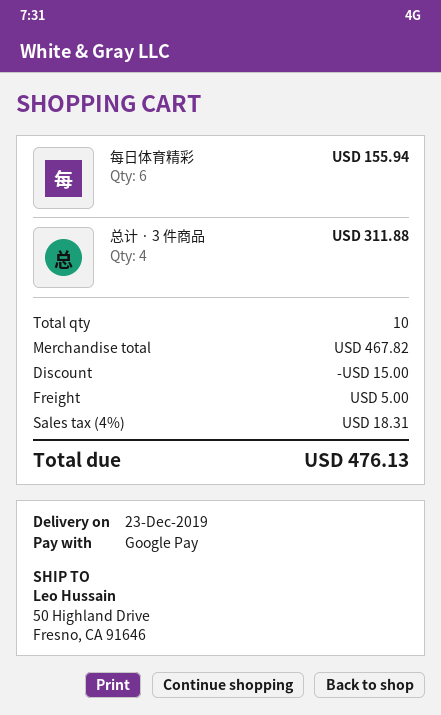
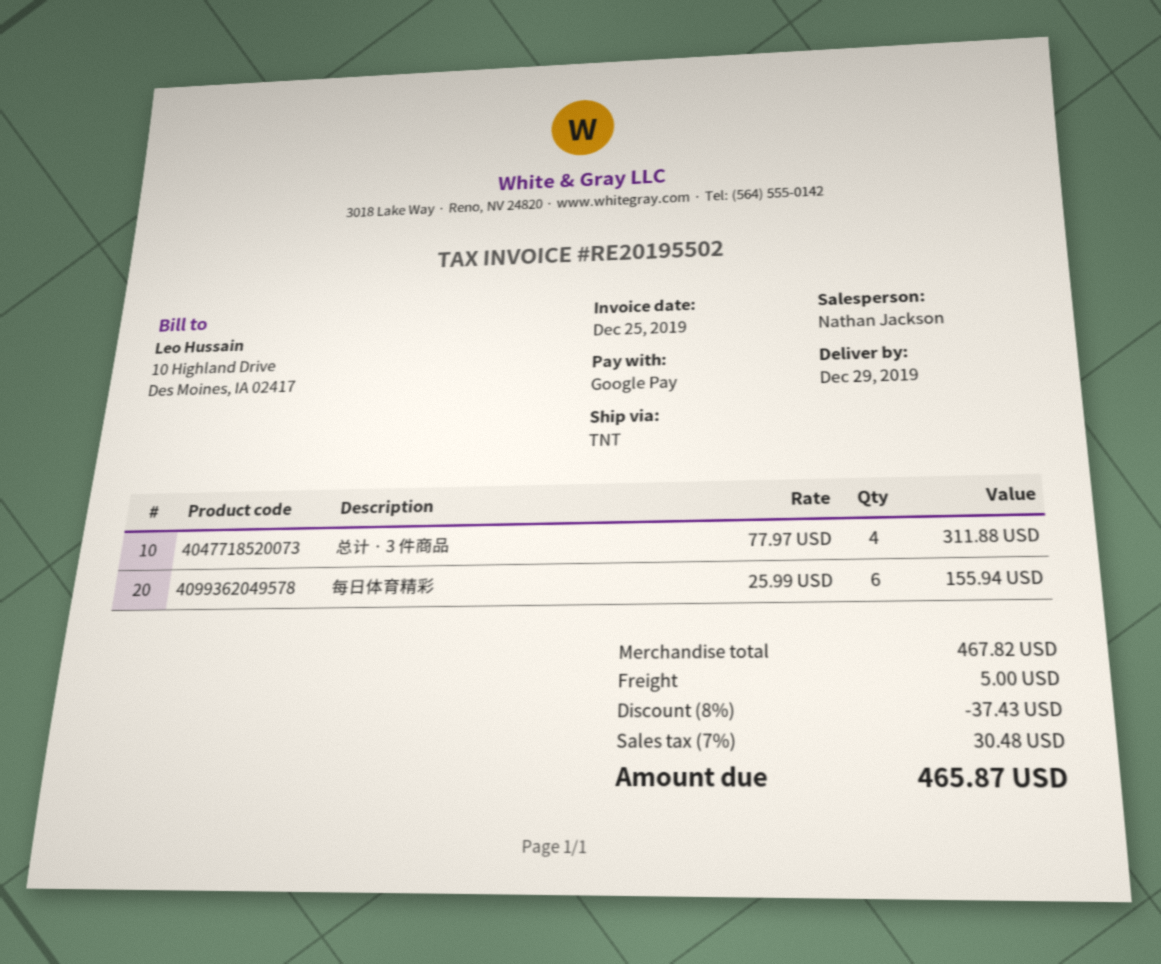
delivery date: 2019-12-23 -> 2019-12-29
discount: 15.00 -> 37.43
tax: 4% = 18.31 -> 7% = 30.48
total: 476.13 -> 465.87

